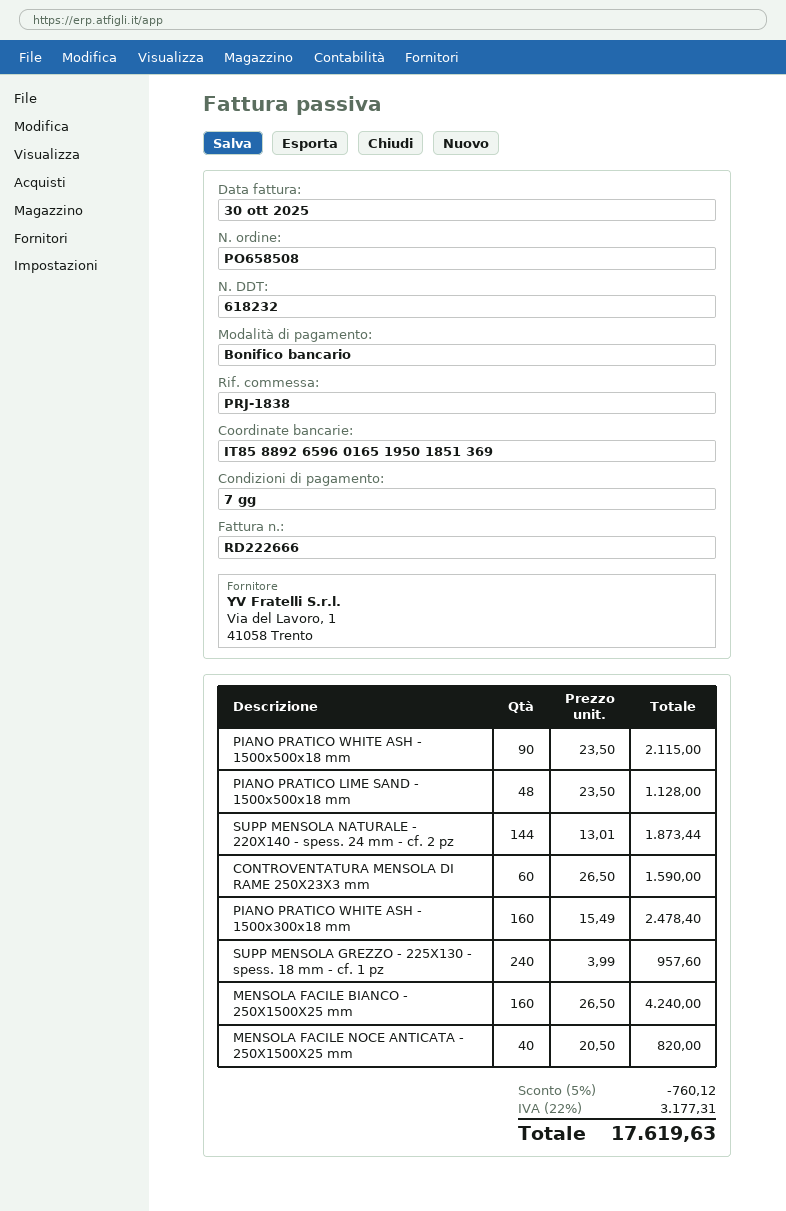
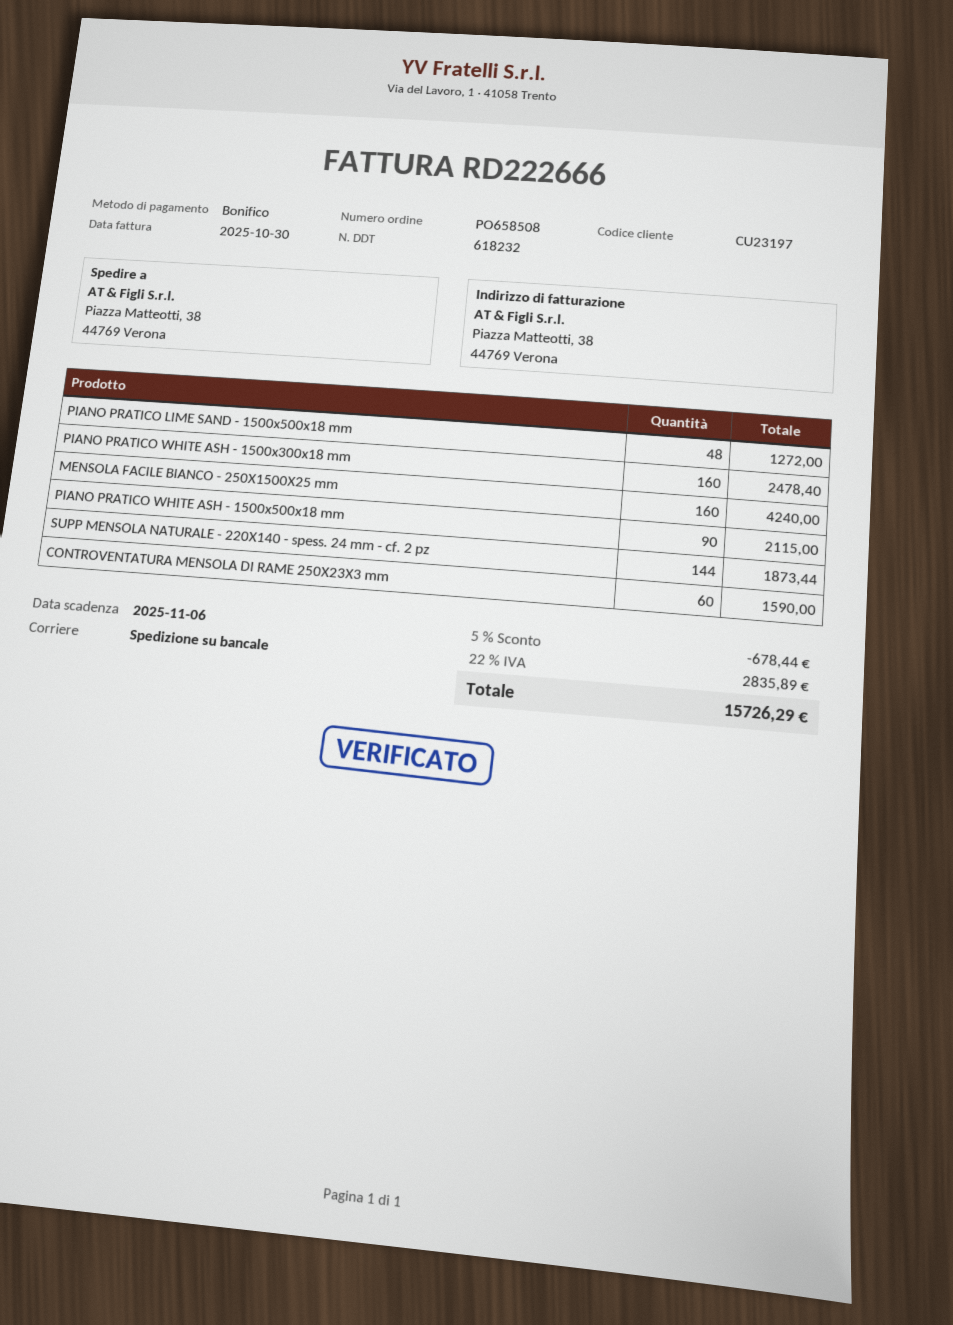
PIANO PRATICO LIME SAND - 1500x500x18 mm: 48 for 1128.00 -> 48 for 1272.00
SUPP MENSOLA GREZZO - 225X130 - spess. 18 mm - cf. 1 pz: 240 for 957.60 -> none
MENSOLA FACILE NOCE ANTICATA - 250X1500X25 mm: 40 for 820.00 -> none
discount: 5% = 760.12 -> 5% = 678.44
tax: 22% = 3177.31 -> 22% = 2835.89
total: 17619.63 -> 15726.29

